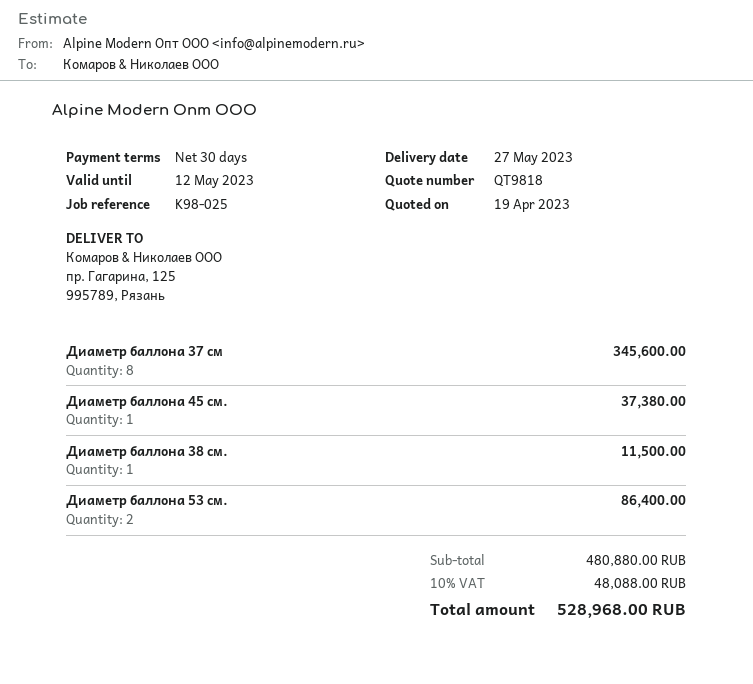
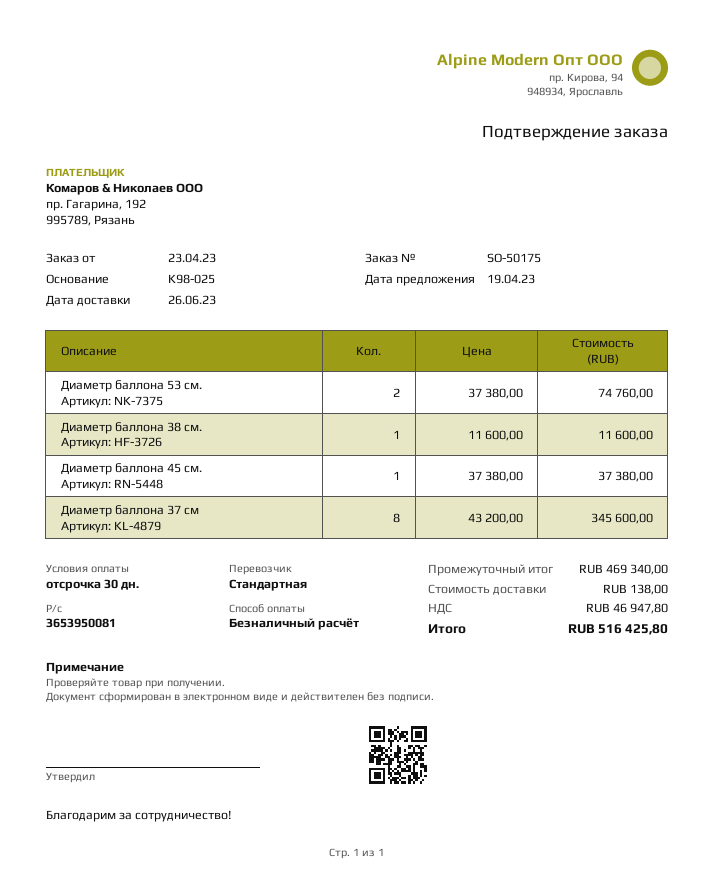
delivery date: 2023-05-27 -> 2023-06-26
Диаметр баллона 38 см.: 1 for 11500.00 -> 1 for 11600.00
Диаметр баллона 53 см.: 2 for 86400.00 -> 2 for 74760.00
subtotal: 480880.00 -> 469340.00
shipping: none -> 138.00
tax: 48088.00 -> 46947.80
total: 528968.00 -> 516425.80

